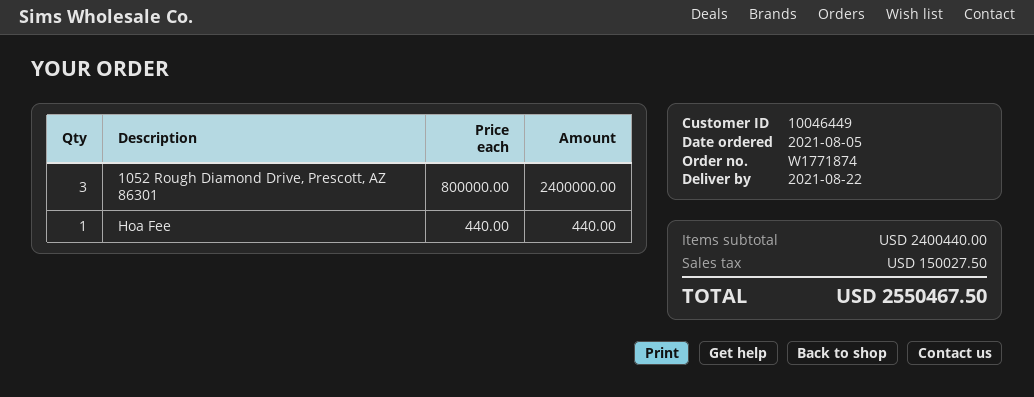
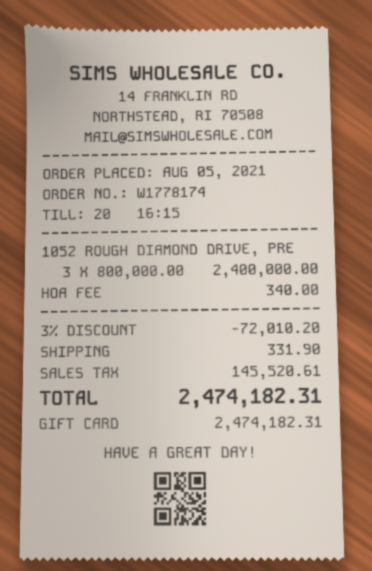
order number: W1771874 -> W1778174
Hoa Fee: 1 x 440.00 = 440.00 -> 1 x 340.00 = 340.00
discount: none -> 3% = 72010.20
shipping: none -> 331.90
tax: 150027.50 -> 145520.61
total: 2550467.50 -> 2474182.31

